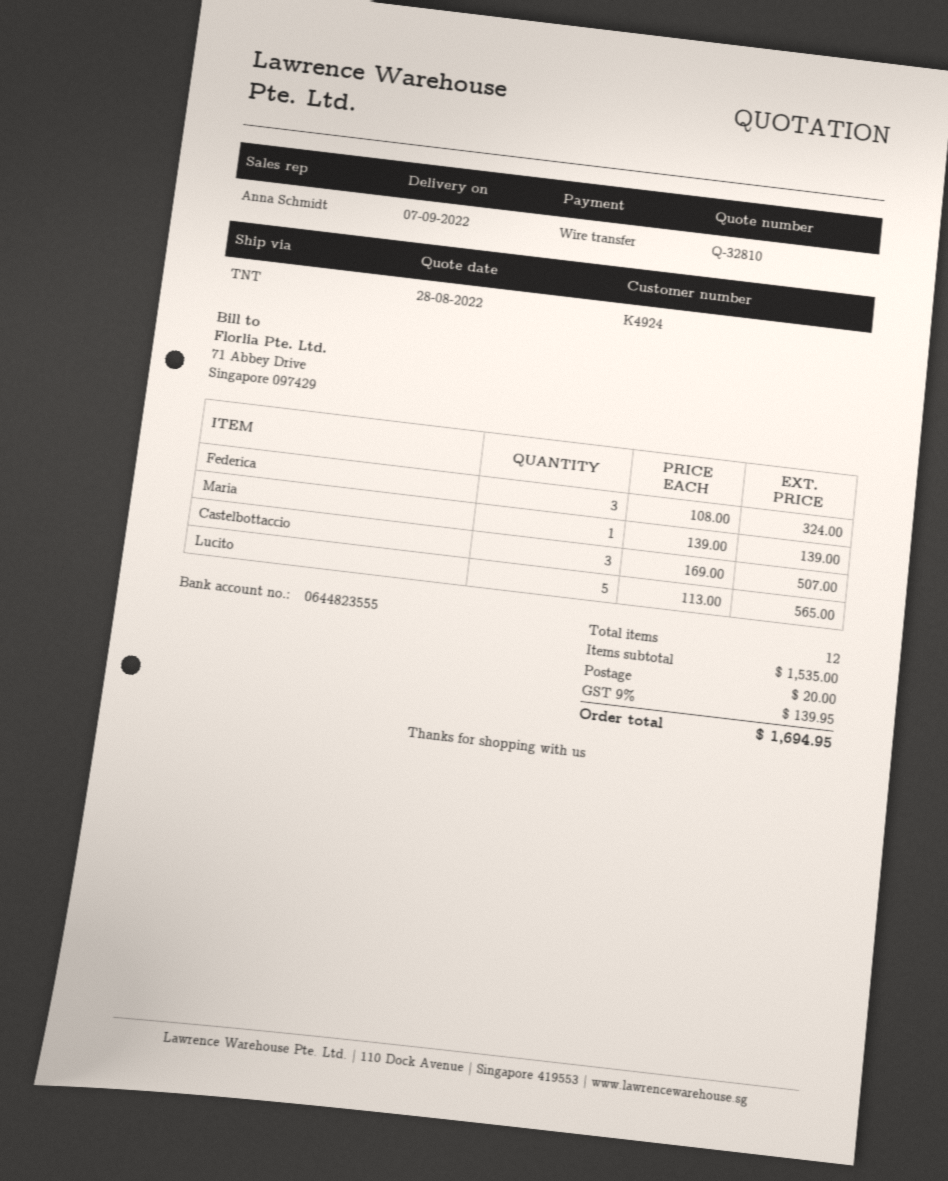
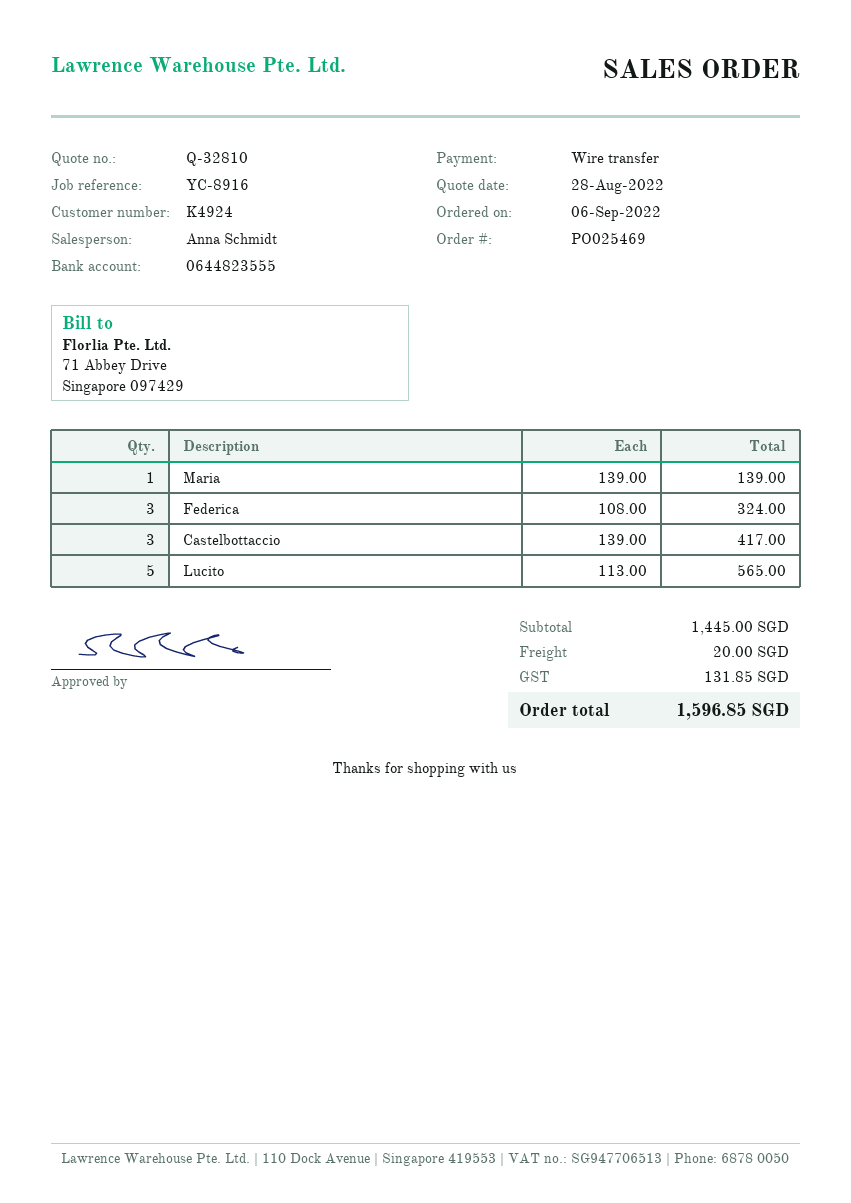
Castelbottaccio: 3 x 169.00 = 507.00 -> 3 x 139.00 = 417.00
subtotal: 1535.00 -> 1445.00
tax: 139.95 -> 131.85
total: 1694.95 -> 1596.85

